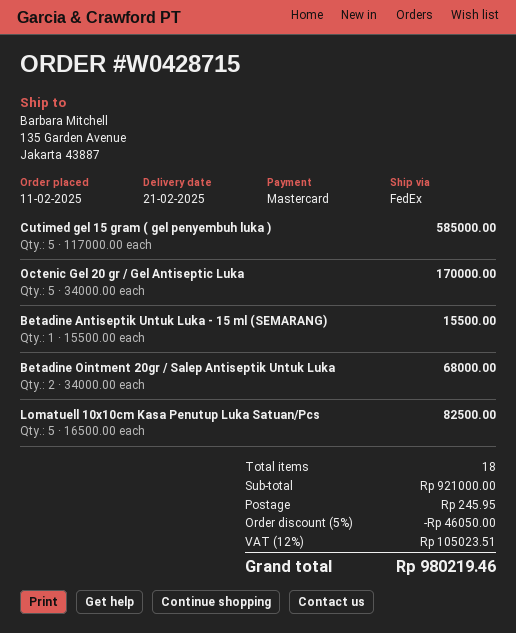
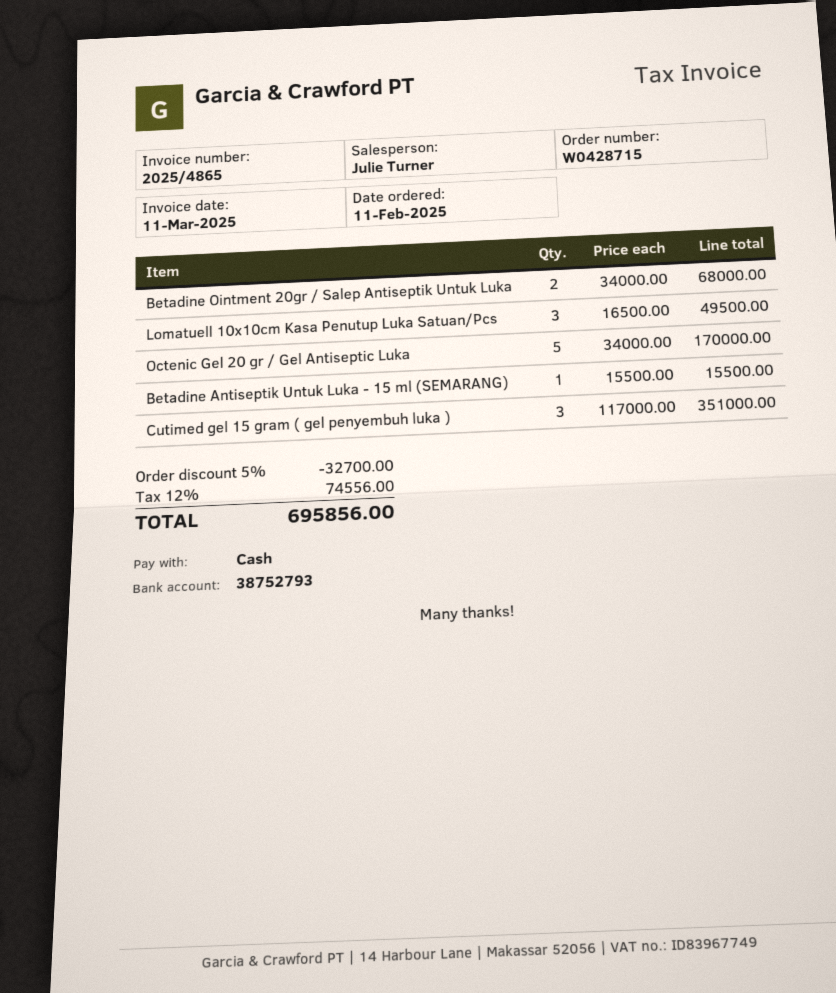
payment method: Mastercard -> cash
Cutimed gel 15 gram ( gel penyembuh luka ): 5 x 117000.00 = 585000.00 -> 3 x 117000.00 = 351000.00
Lomatuell 10x10cm Kasa Penutup Luka Satuan/Pcs: 5 x 16500.00 = 82500.00 -> 3 x 16500.00 = 49500.00
discount: 5% = 46050.00 -> 5% = 32700.00
shipping: 245.95 -> none
tax: 12% = 105023.51 -> 12% = 74556.00
total: 980219.46 -> 695856.00

